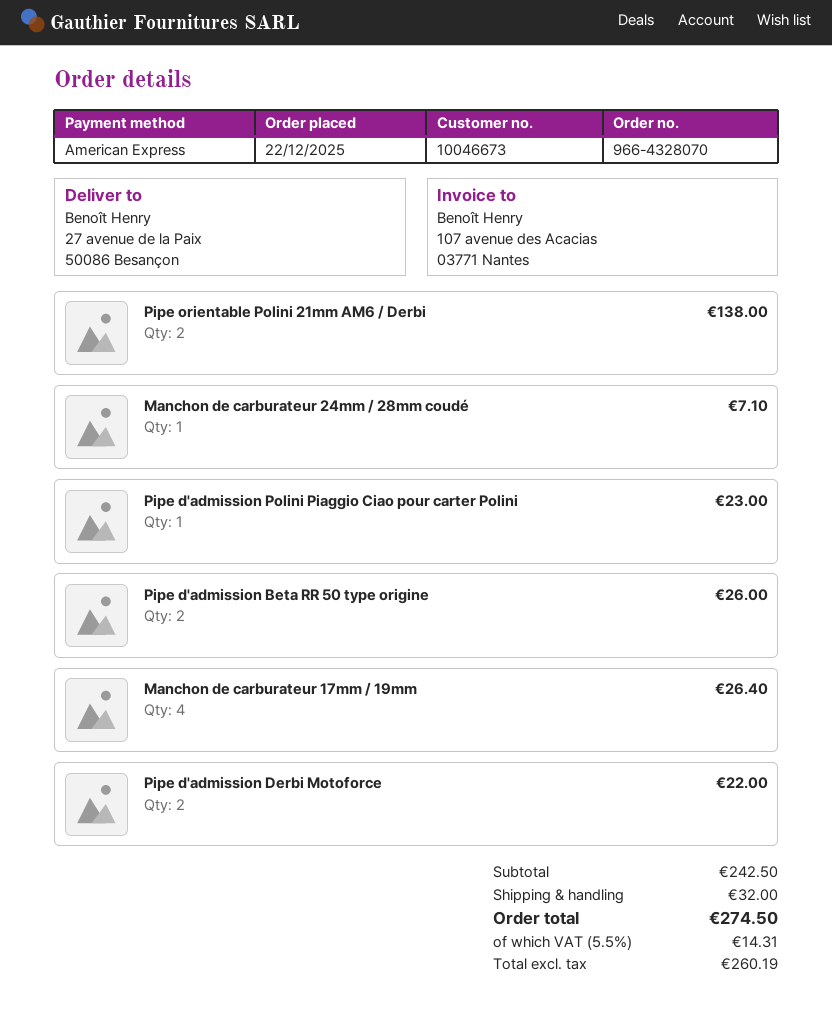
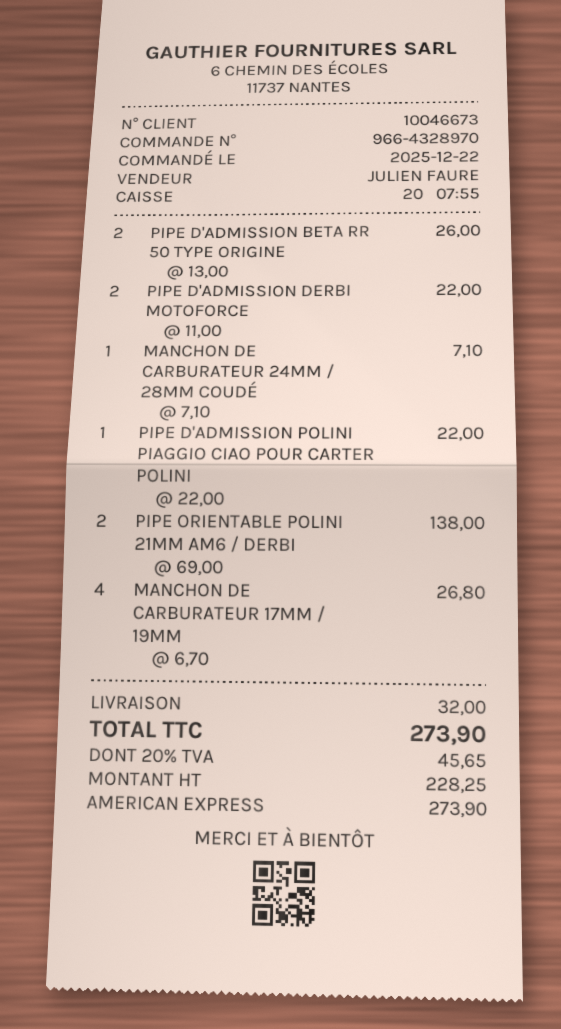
order number: 966-4328070 -> 966-4328970
Pipe d'admission Polini Piaggio Ciao pour carter Polini: 1 for 23.00 -> 1 for 22.00
Manchon de carburateur 17mm / 19mm: 4 for 26.40 -> 4 for 26.80
net: 260.19 -> 228.25
tax: 5.5% = 14.31 -> 20% = 45.65
total: 274.50 -> 273.90

